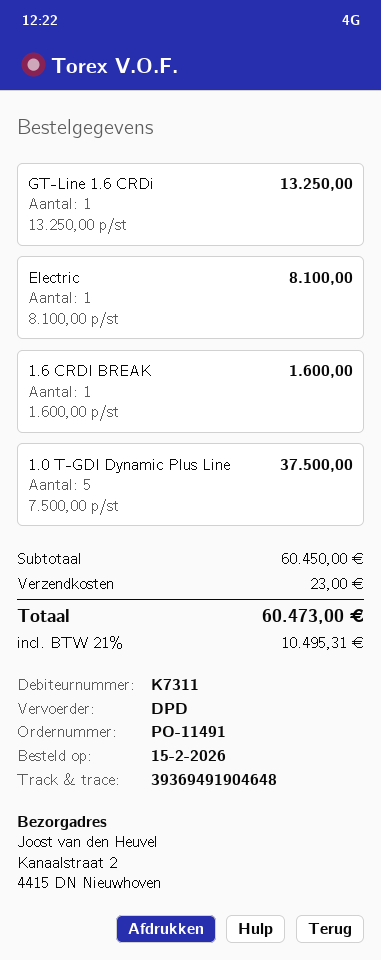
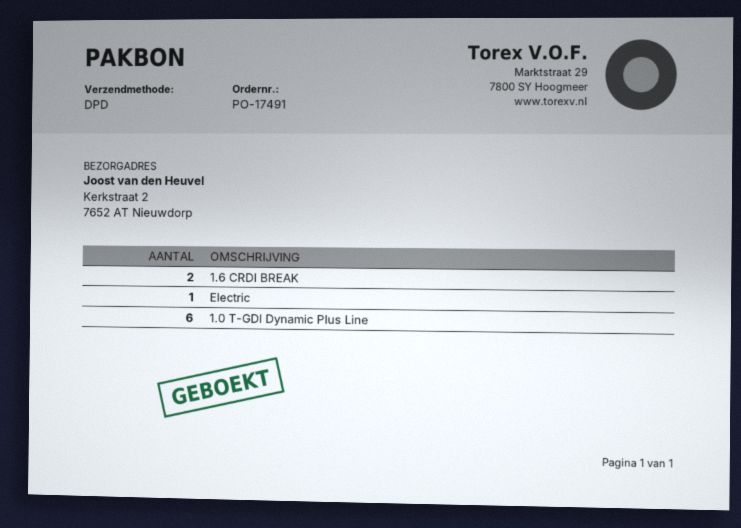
order number: PO-11491 -> PO-17491
ship to: Kanaalstraat 2, 4415 DN Nieuwhoven -> Kerkstraat 2, 7652 AT Nieuwdorp
GT-Line 1.6 CRDi: 1 -> none
1.6 CRDI BREAK: 1 -> 2
1.0 T-GDI Dynamic Plus Line: 5 -> 6

